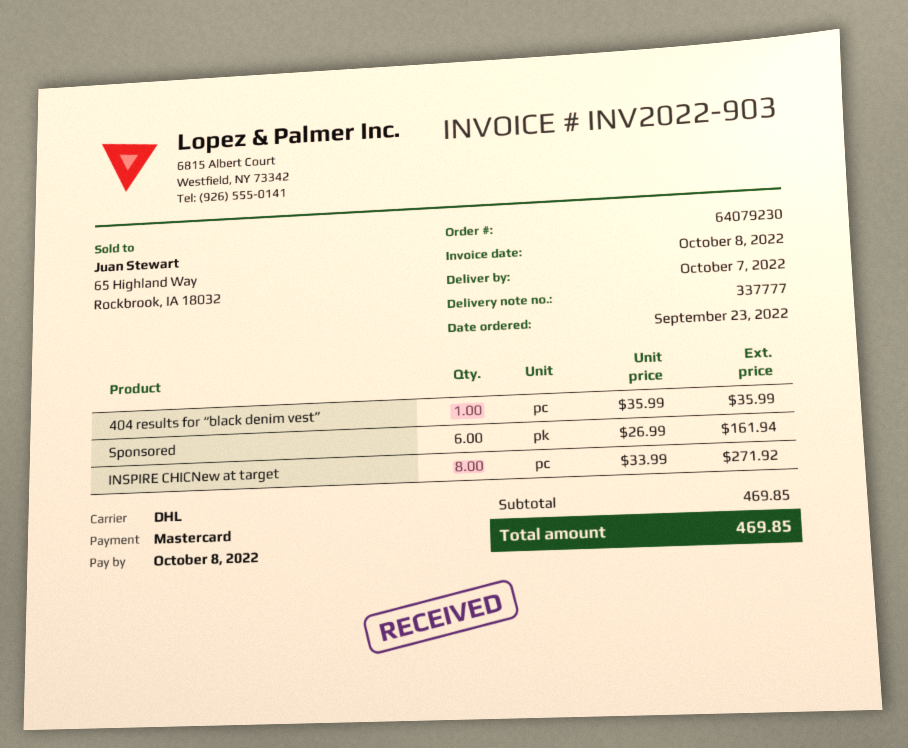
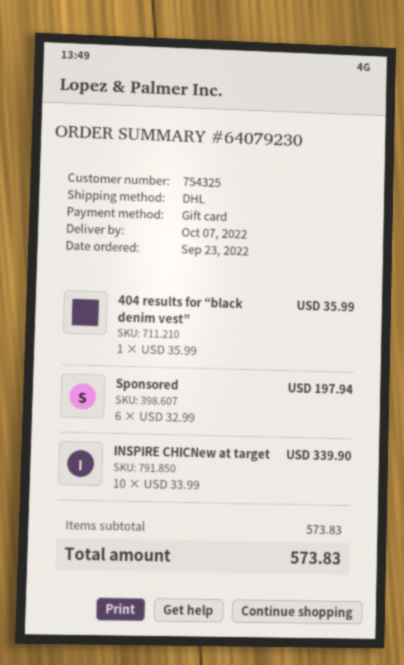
payment method: Mastercard -> gift card
Sponsored: 6 x 26.99 = 161.94 -> 6 x 32.99 = 197.94
INSPIRE CHICNew at target: 8 x 33.99 = 271.92 -> 10 x 33.99 = 339.90
subtotal: 469.85 -> 573.83
total: 469.85 -> 573.83

